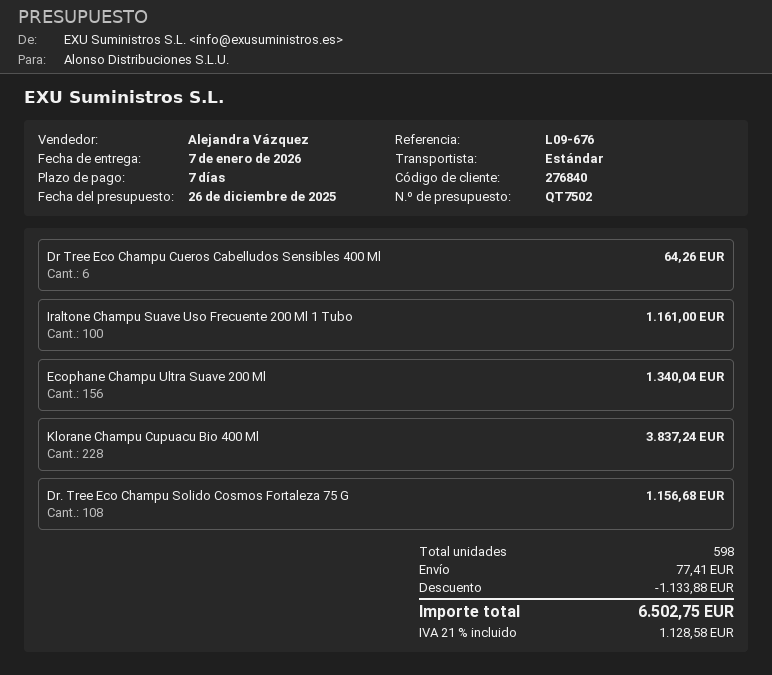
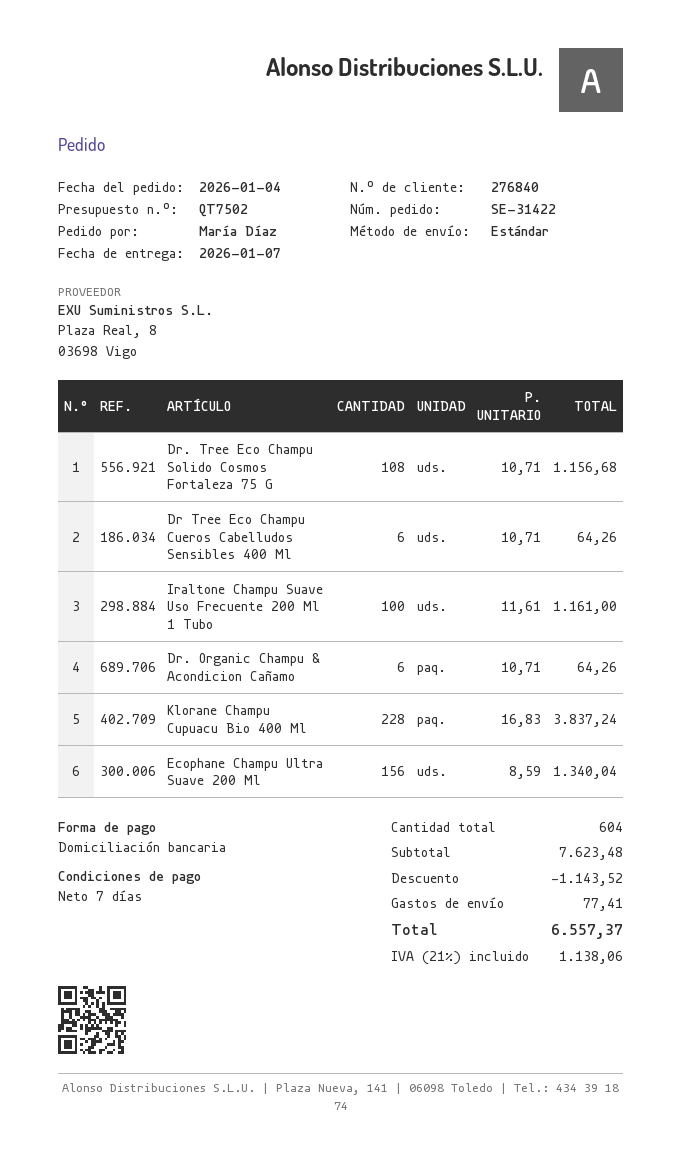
Dr. Organic Champu & Acondicion Cañamo: none -> 6 for 64.26
total quantity: 598 -> 604
discount: 1133.88 -> 1143.52
tax: 21% = 1128.58 -> 21% = 1138.06
total: 6502.75 -> 6557.37

